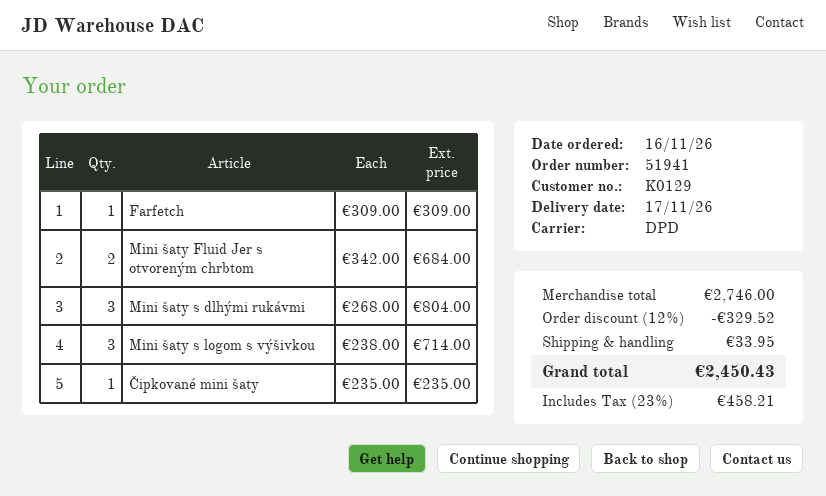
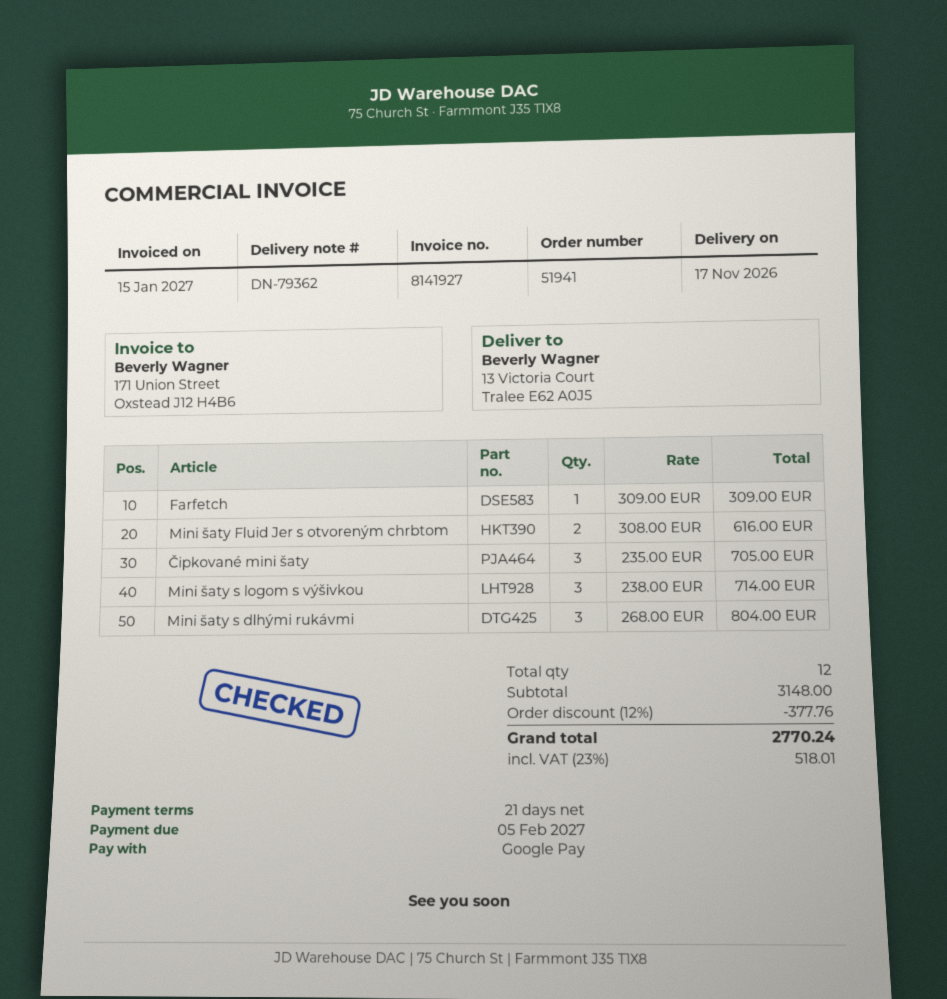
Mini šaty Fluid Jer s otvoreným chrbtom: 2 x 342.00 = 684.00 -> 2 x 308.00 = 616.00
Čipkované mini šaty: 1 x 235.00 = 235.00 -> 3 x 235.00 = 705.00
subtotal: 2746.00 -> 3148.00
discount: 12% = 329.52 -> 12% = 377.76
shipping: 33.95 -> none
tax: 23% = 458.21 -> 23% = 518.01
total: 2450.43 -> 2770.24

